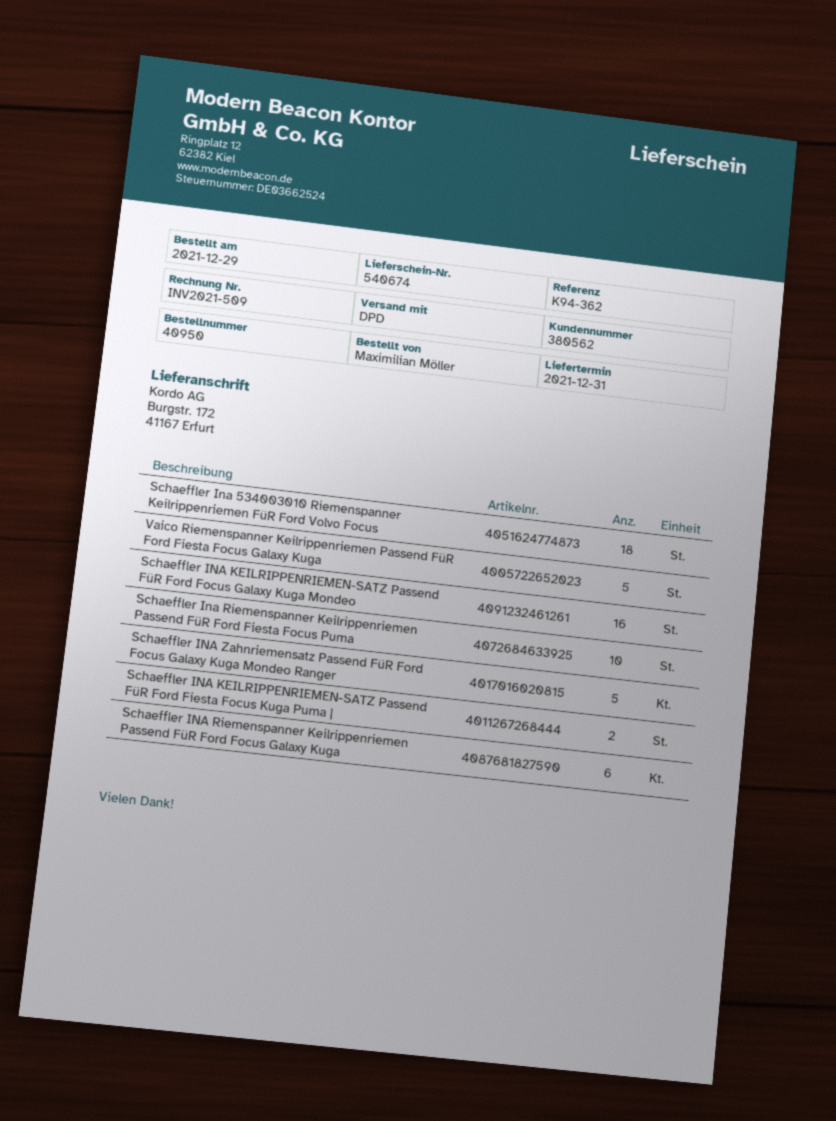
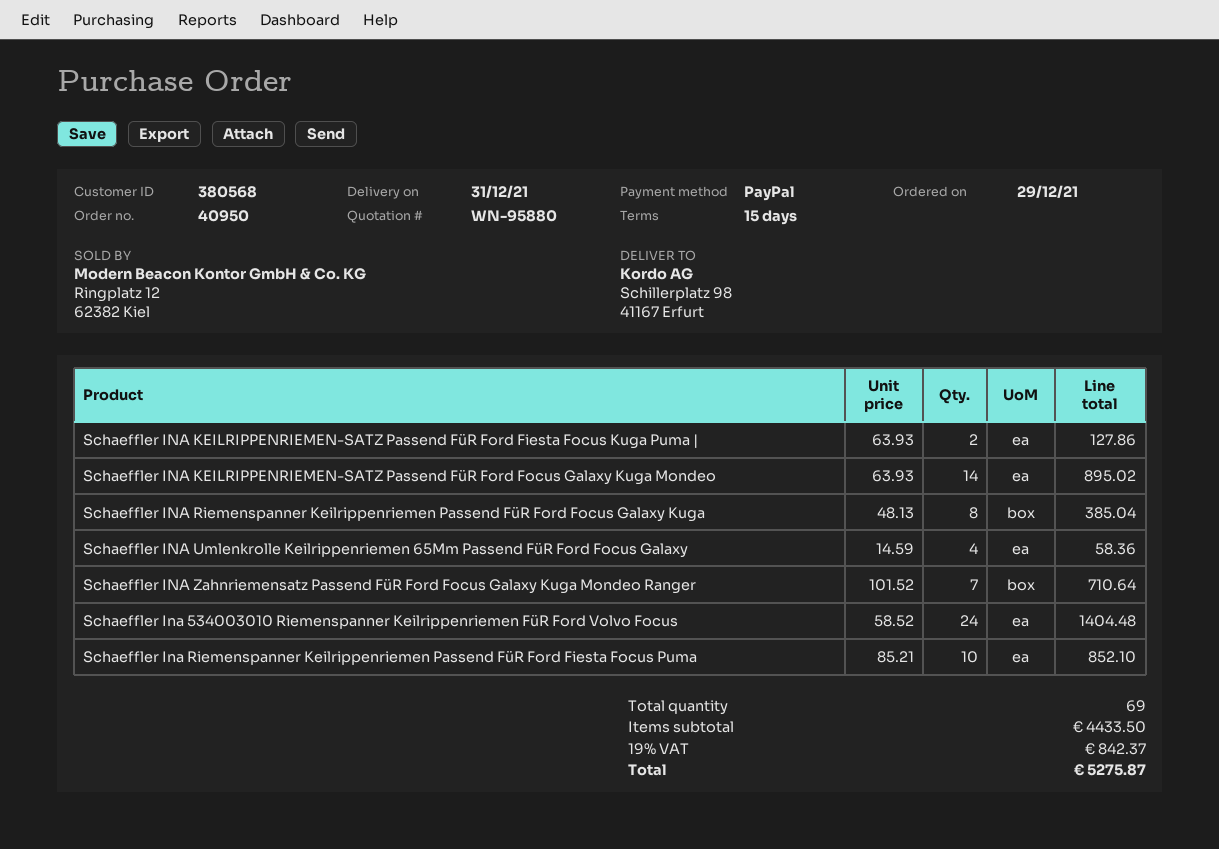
customer number: 380562 -> 380568
ship to: Burgstr. 172, 41167 Erfurt -> Schillerplatz 98, 41167 Erfurt
Schaeffler Ina 534003010 Riemenspanner Keilrippenriemen FüR Ford Volvo Focus: 18 -> 24
Vaico Riemenspanner Keilrippenriemen Passend FüR Ford Fiesta Focus Galaxy Kuga: 5 -> none
Schaeffler INA KEILRIPPENRIEMEN-SATZ Passend FüR Ford Focus Galaxy Kuga Mondeo: 16 -> 14
Schaeffler INA Zahnriemensatz Passend FüR Ford Focus Galaxy Kuga Mondeo Ranger: 5 -> 7
Schaeffler INA Riemenspanner Keilrippenriemen Passend FüR Ford Focus Galaxy Kuga: 6 -> 8
Schaeffler INA Umlenkrolle Keilrippenriemen 65Mm Passend FüR Ford Focus Galaxy: none -> 4

